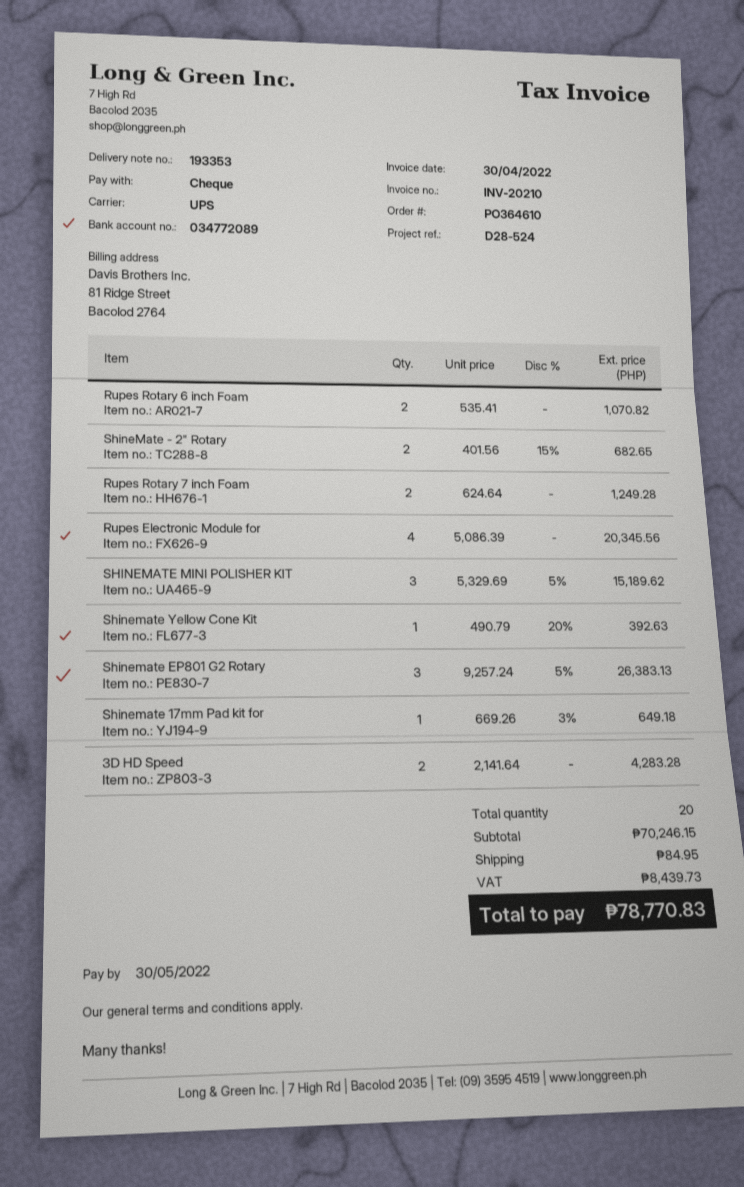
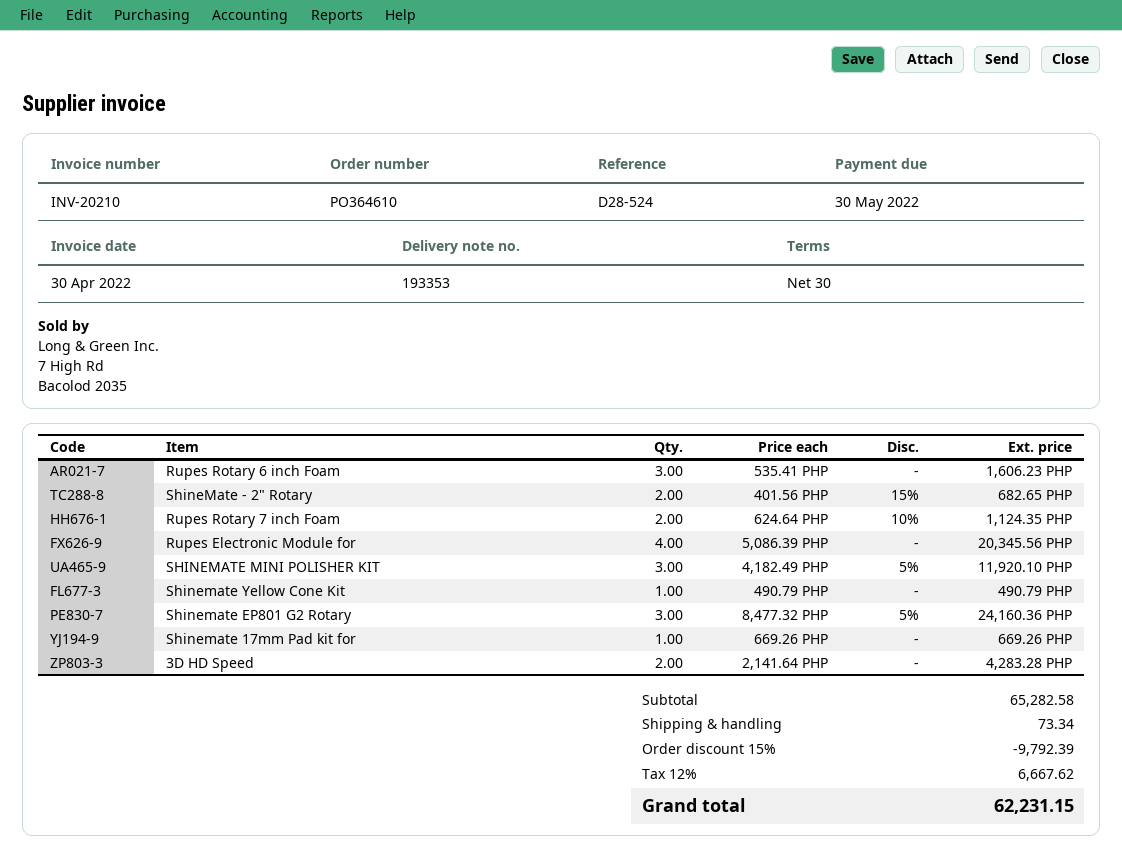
Rupes Rotary 6 inch Foam: 2 x 535.41 = 1070.82 -> 3 x 535.41 = 1606.23
Rupes Rotary 7 inch Foam: 2 x 624.64 = 1249.28 -> 2 x 624.64 - 10% = 1124.35
SHINEMATE MINI POLISHER KIT: 3 x 5329.69 - 5% = 15189.62 -> 3 x 4182.49 - 5% = 11920.10
Shinemate Yellow Cone Kit: 1 x 490.79 - 20% = 392.63 -> 1 x 490.79 = 490.79
Shinemate EP801 G2 Rotary: 3 x 9257.24 - 5% = 26383.13 -> 3 x 8477.32 - 5% = 24160.36
Shinemate 17mm Pad kit for: 1 x 669.26 - 3% = 649.18 -> 1 x 669.26 = 669.26
subtotal: 70246.15 -> 65282.58
discount: none -> 15% = 9792.39
shipping: 84.95 -> 73.34
tax: 8439.73 -> 6667.62
total: 78770.83 -> 62231.15

